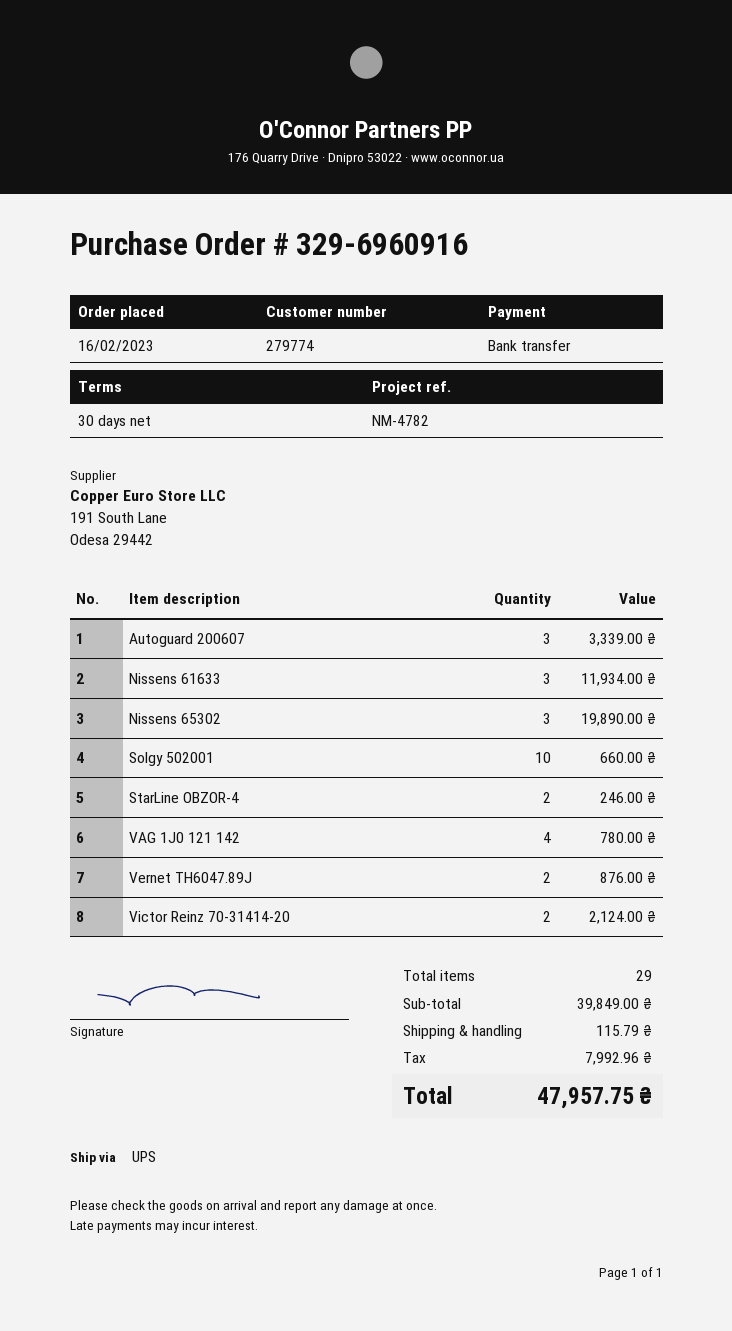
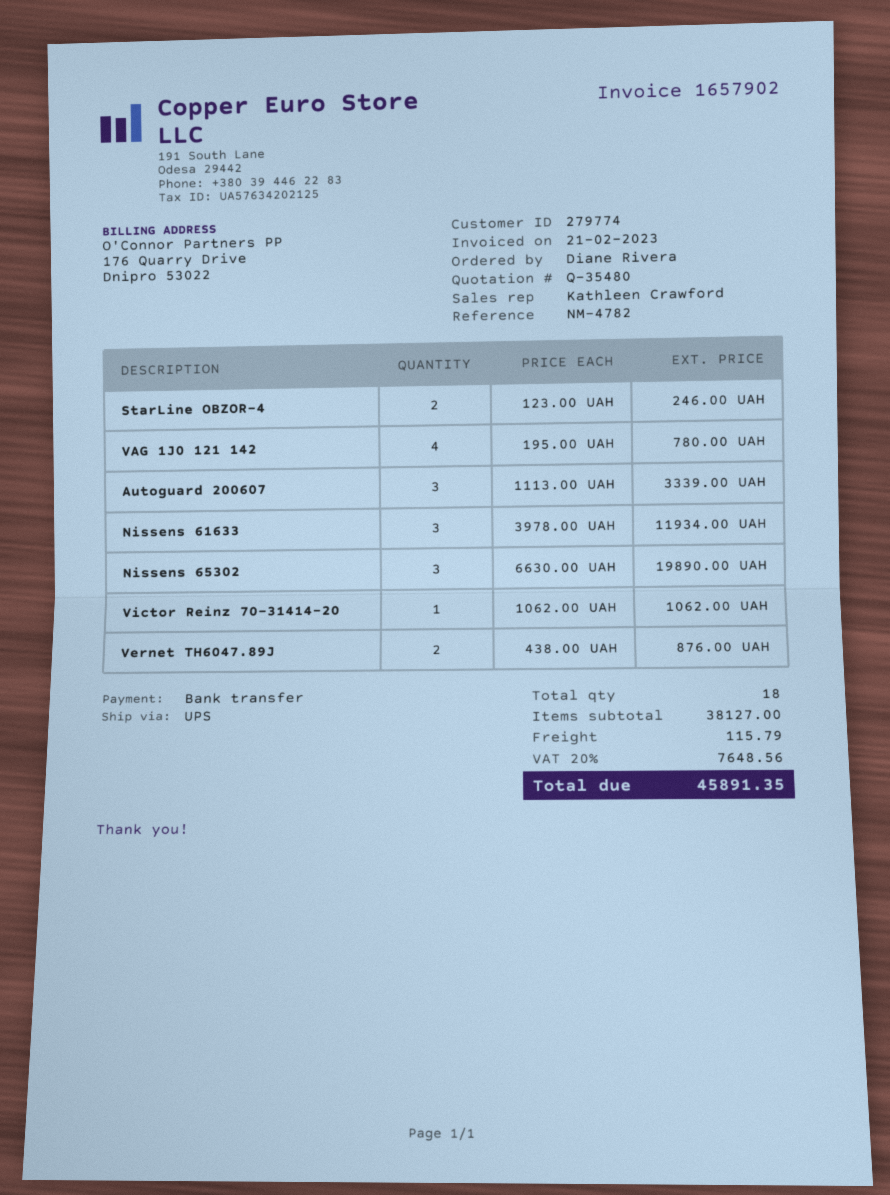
Solgy 502001: 10 for 660.00 -> none
Victor Reinz 70-31414-20: 2 for 2124.00 -> 1 for 1062.00
total quantity: 29 -> 18
subtotal: 39849.00 -> 38127.00
tax: 7992.96 -> 7648.56
total: 47957.75 -> 45891.35

